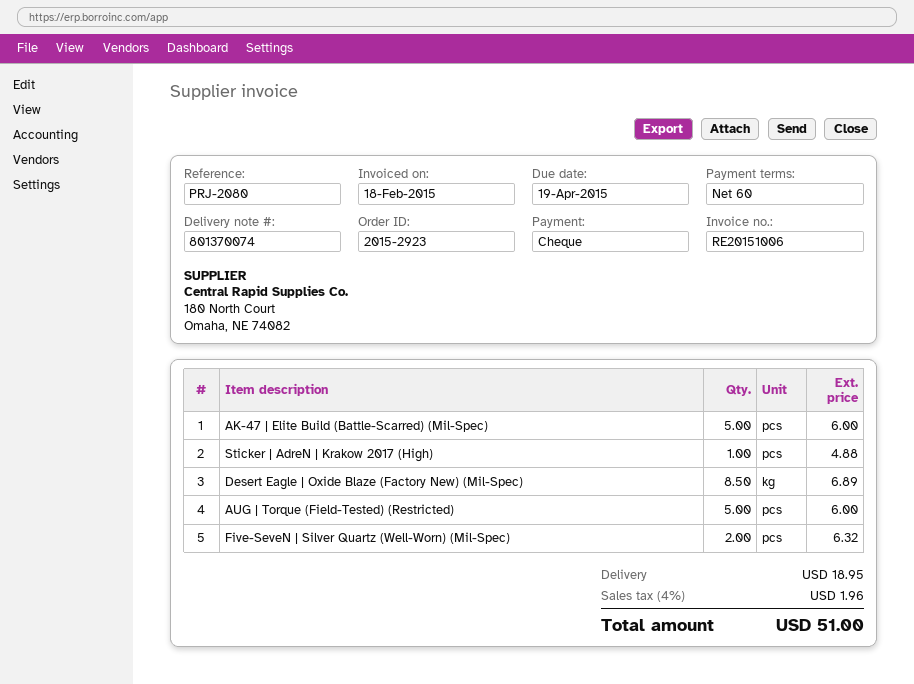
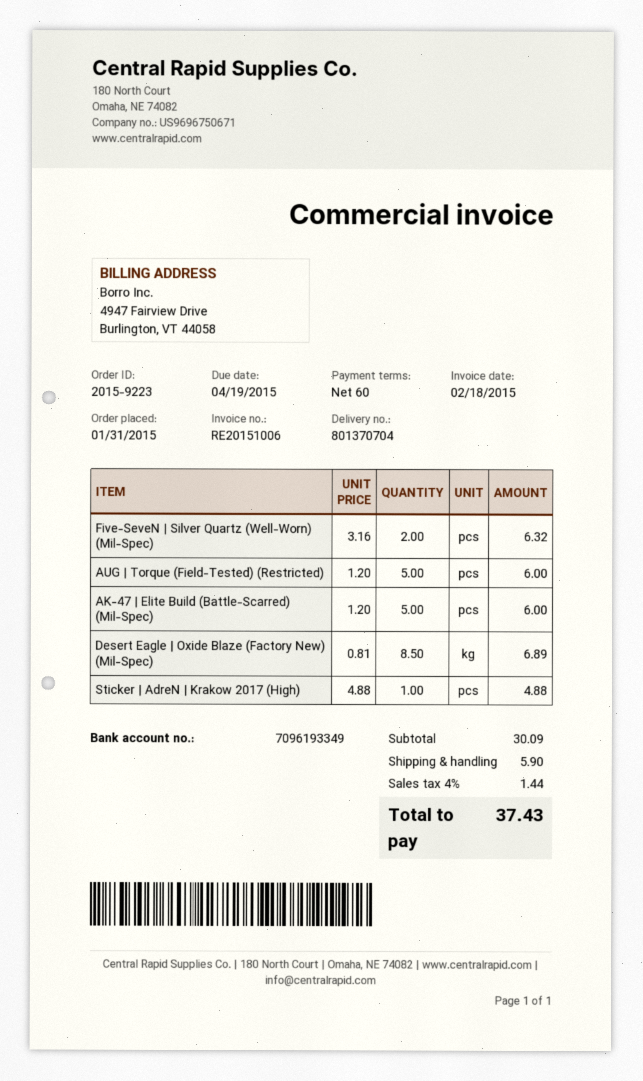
order number: 2015-2923 -> 2015-9223
delivery note number: 801370074 -> 801370704
shipping: 18.95 -> 5.90
tax: 4% = 1.96 -> 4% = 1.44
total: 51.00 -> 37.43

